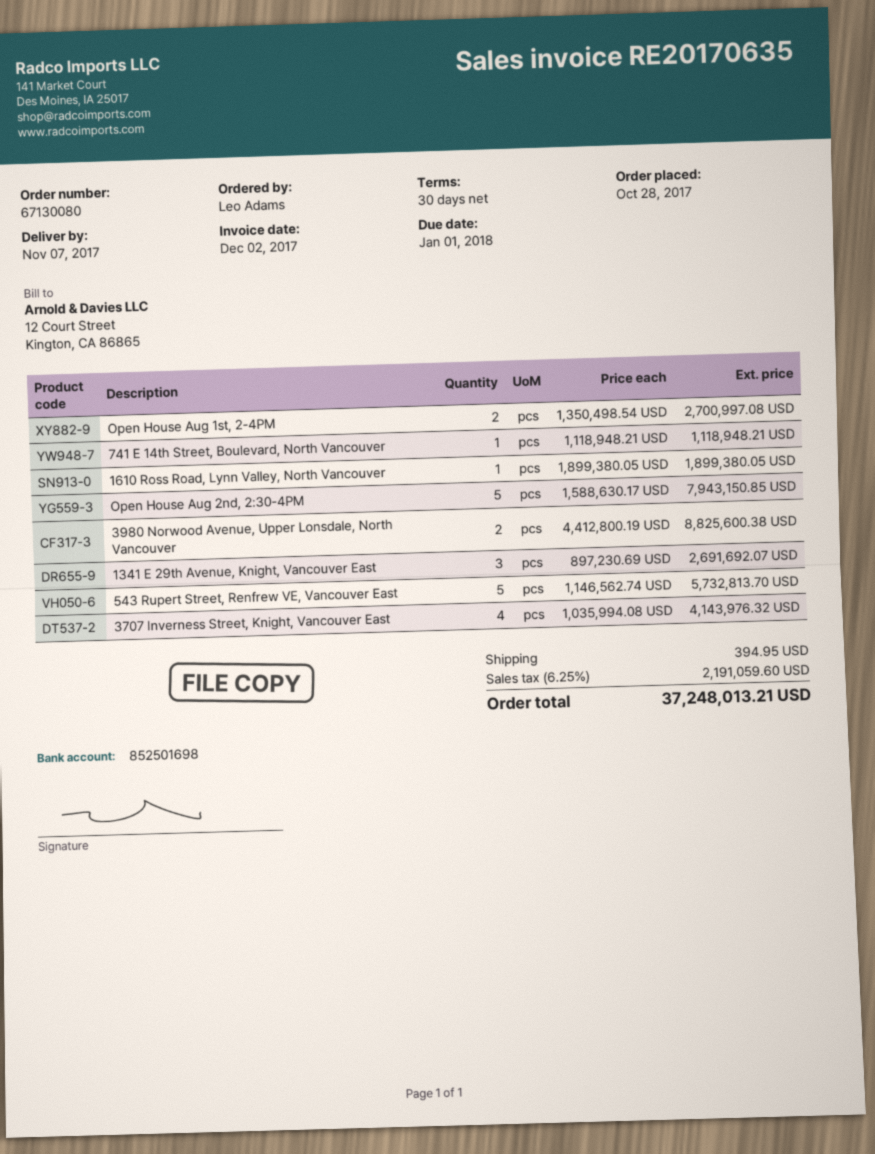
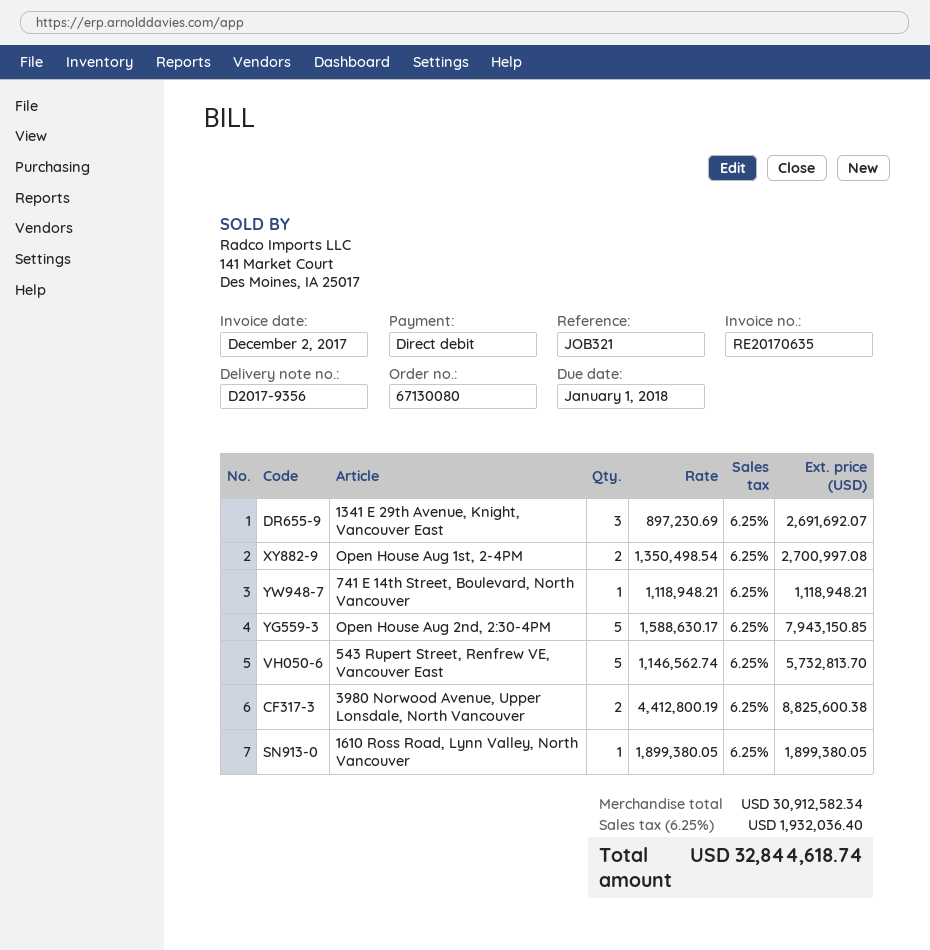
3707 Inverness Street, Knight, Vancouver East: 4 x 1035994.08 = 4143976.32 -> none
shipping: 394.95 -> none
tax: 6.25% = 2191059.60 -> 6.25% = 1932036.40
total: 37248013.21 -> 32844618.74

